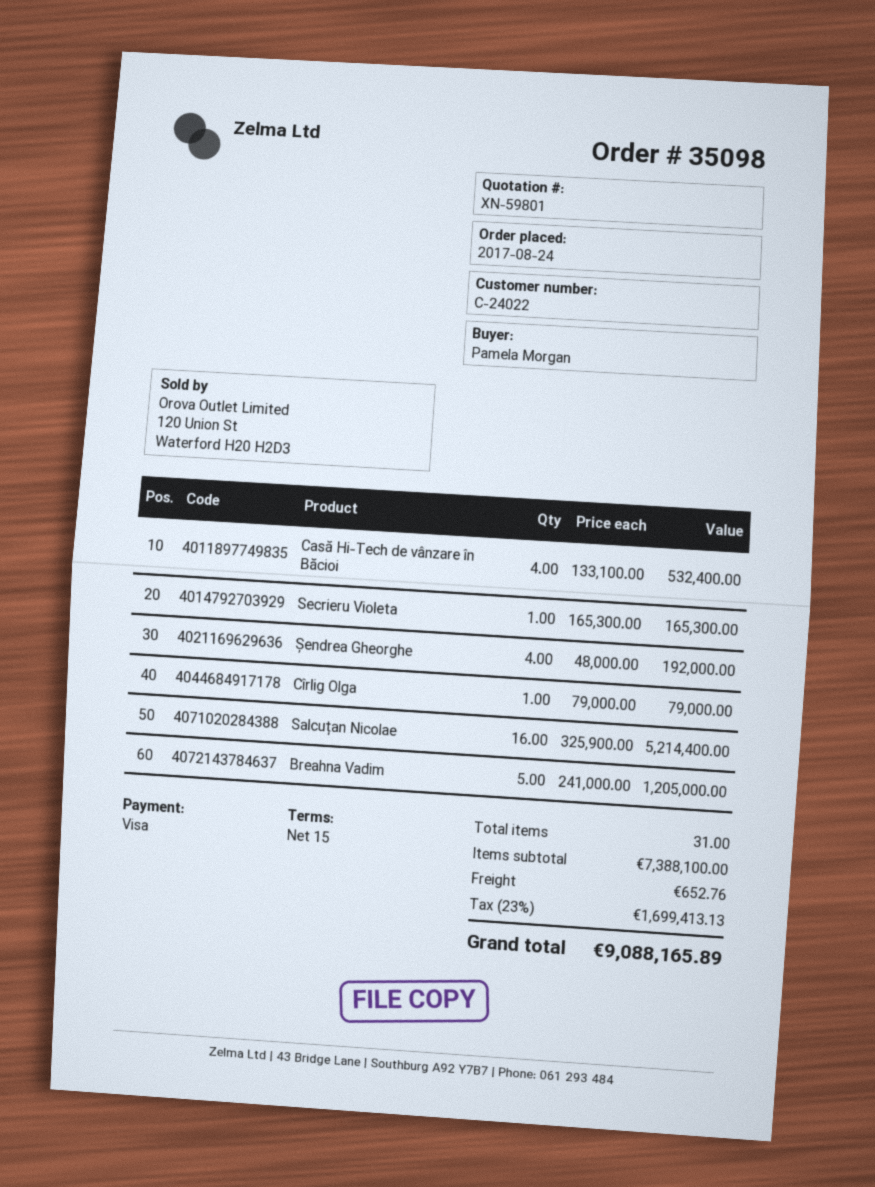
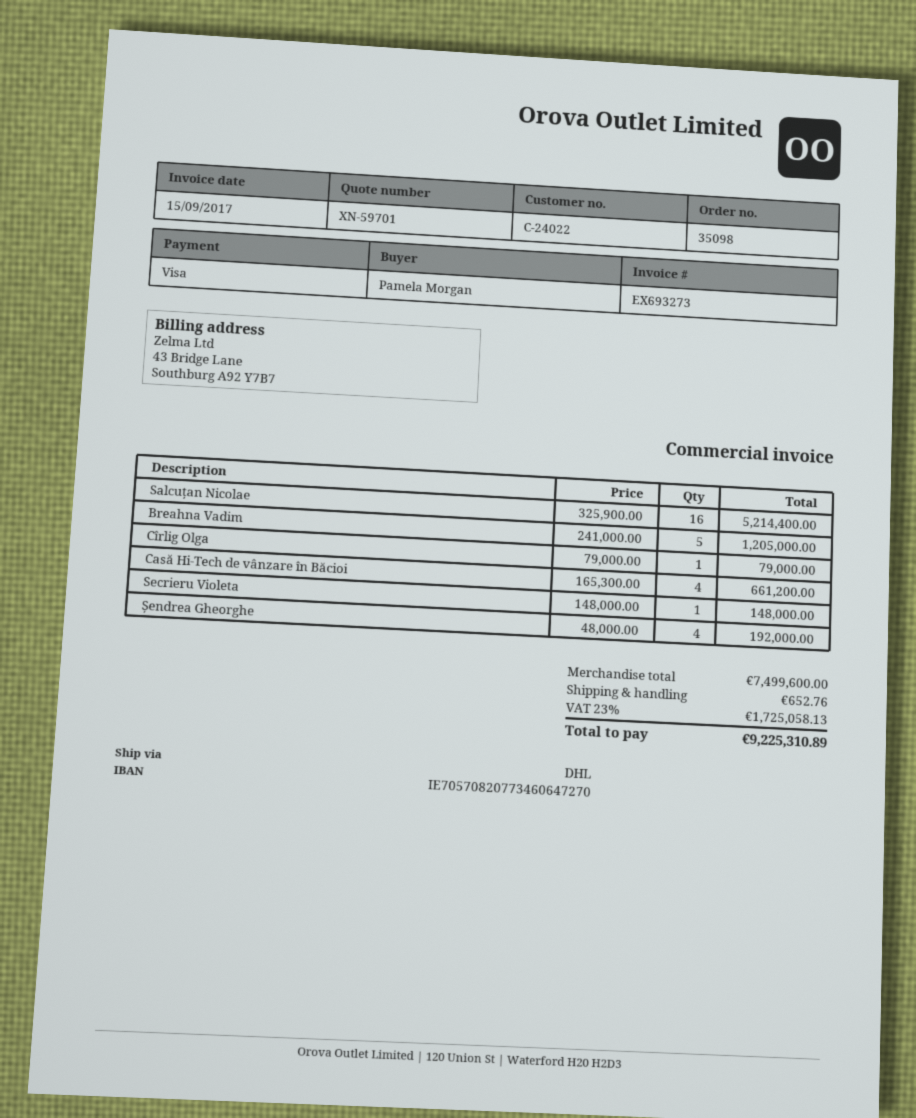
quote number: XN-59801 -> XN-59701
Casă Hi-Tech de vânzare în Băcioi: 4 x 133100.00 = 532400.00 -> 4 x 165300.00 = 661200.00
Secrieru Violeta: 1 x 165300.00 = 165300.00 -> 1 x 148000.00 = 148000.00
subtotal: 7388100.00 -> 7499600.00
tax: 23% = 1699413.13 -> 23% = 1725058.13
total: 9088165.89 -> 9225310.89

